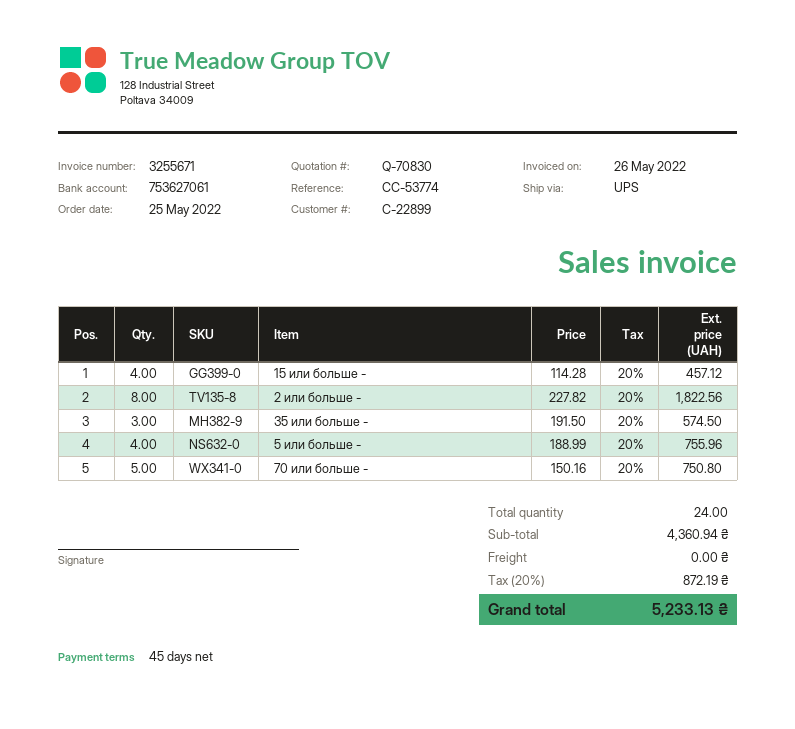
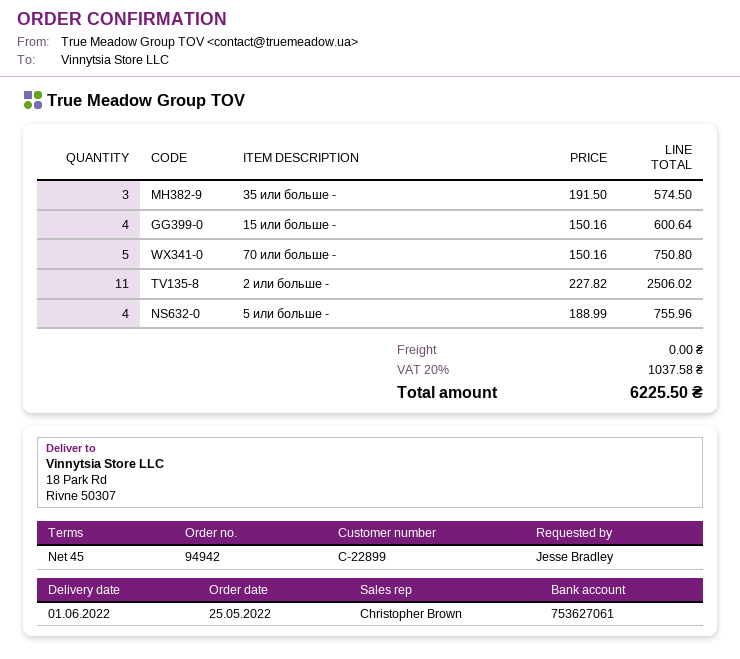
15 или больше -: 4 x 114.28 = 457.12 -> 4 x 150.16 = 600.64
2 или больше -: 8 x 227.82 = 1822.56 -> 11 x 227.82 = 2506.02
tax: 20% = 872.19 -> 20% = 1037.58
total: 5233.13 -> 6225.50

